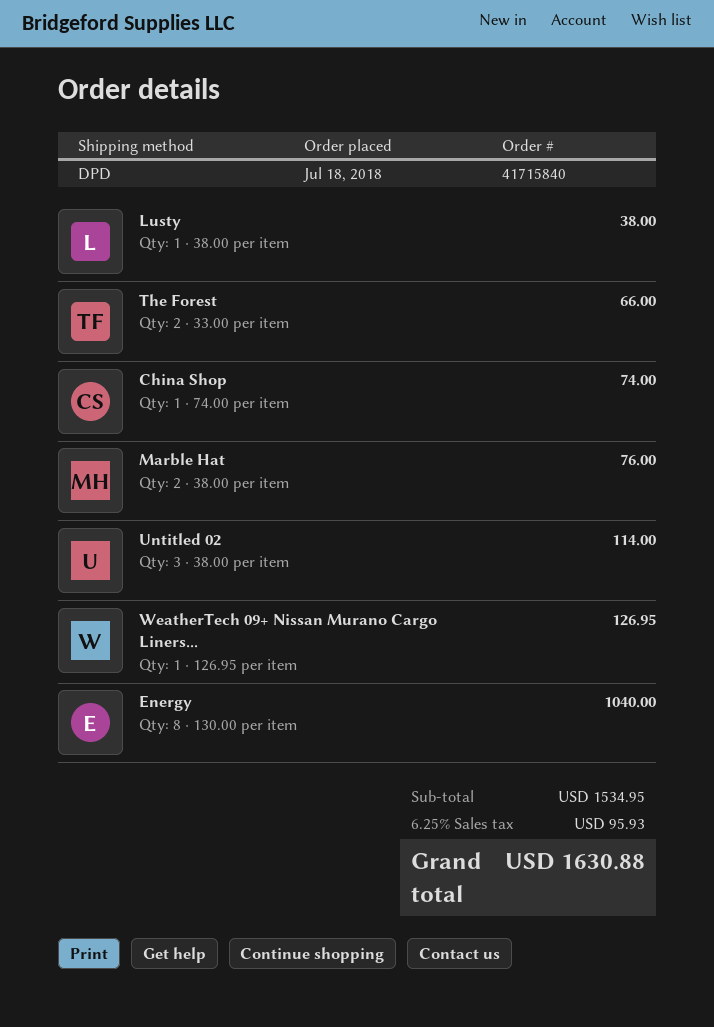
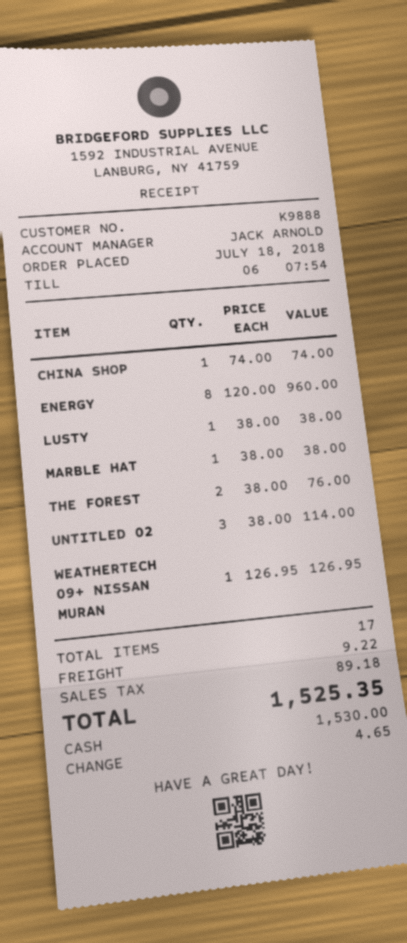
The Forest: 2 x 33.00 = 66.00 -> 2 x 38.00 = 76.00
Marble Hat: 2 x 38.00 = 76.00 -> 1 x 38.00 = 38.00
Energy: 8 x 130.00 = 1040.00 -> 8 x 120.00 = 960.00
shipping: none -> 9.22
tax: 95.93 -> 89.18
total: 1630.88 -> 1525.35

